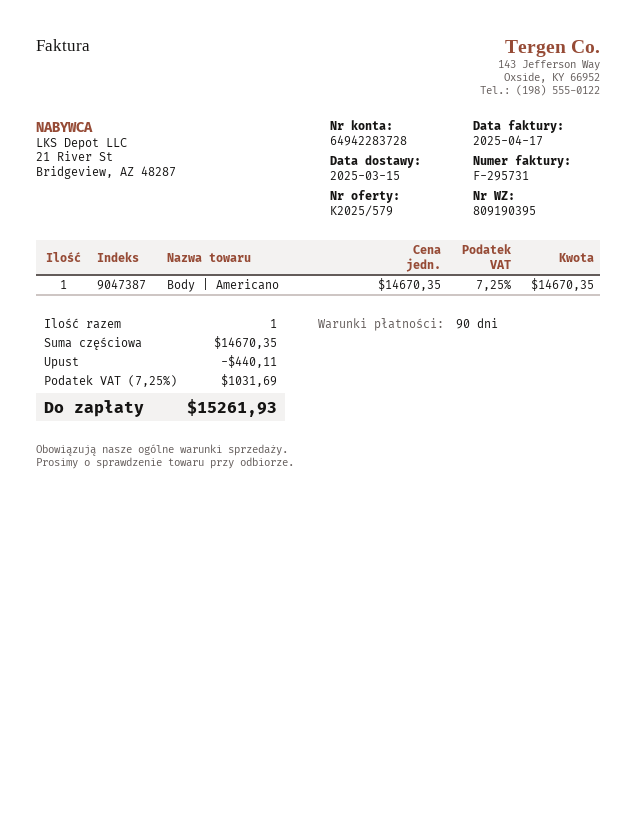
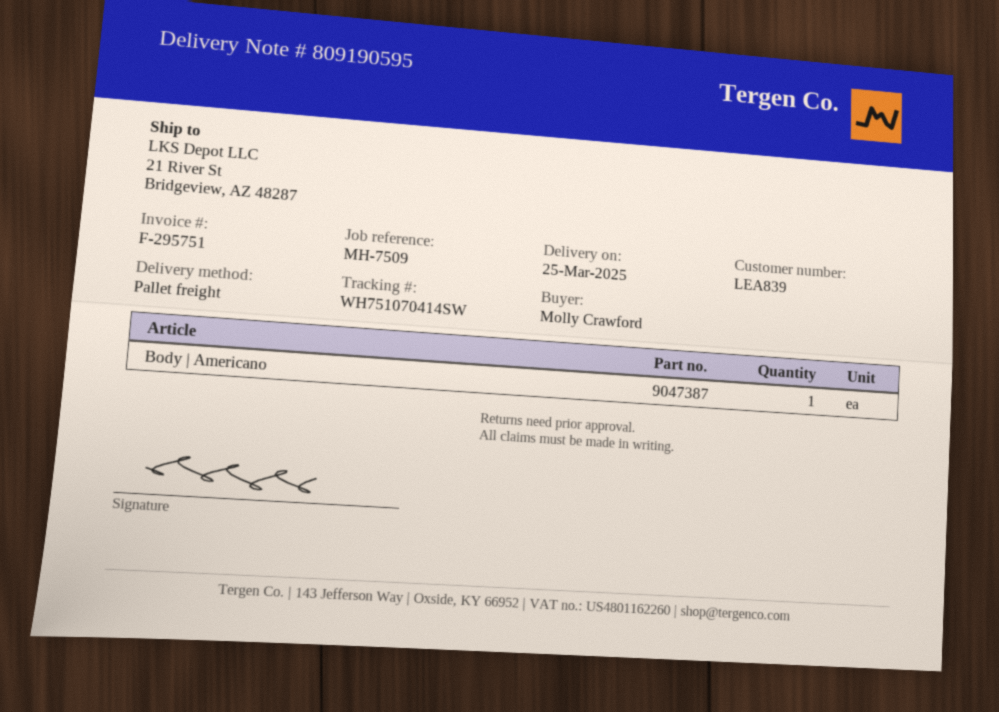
delivery note number: 809190395 -> 809190595
delivery date: 2025-03-15 -> 2025-03-25
invoice number: F-295731 -> F-295751

